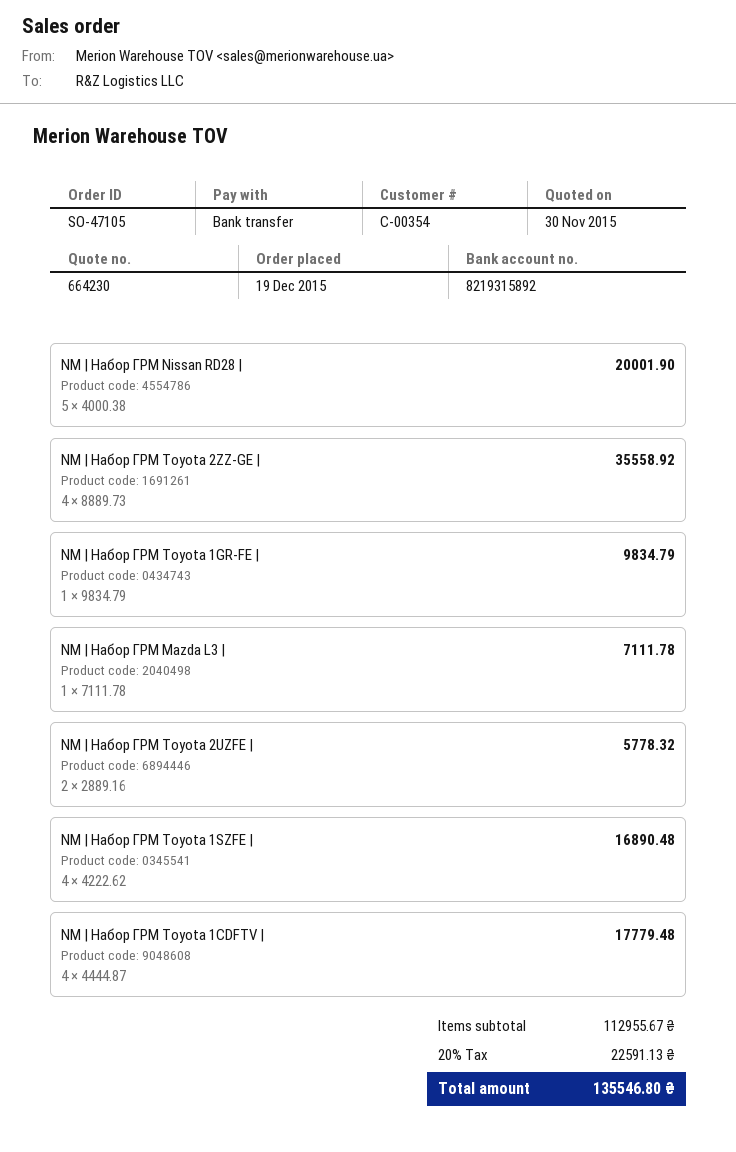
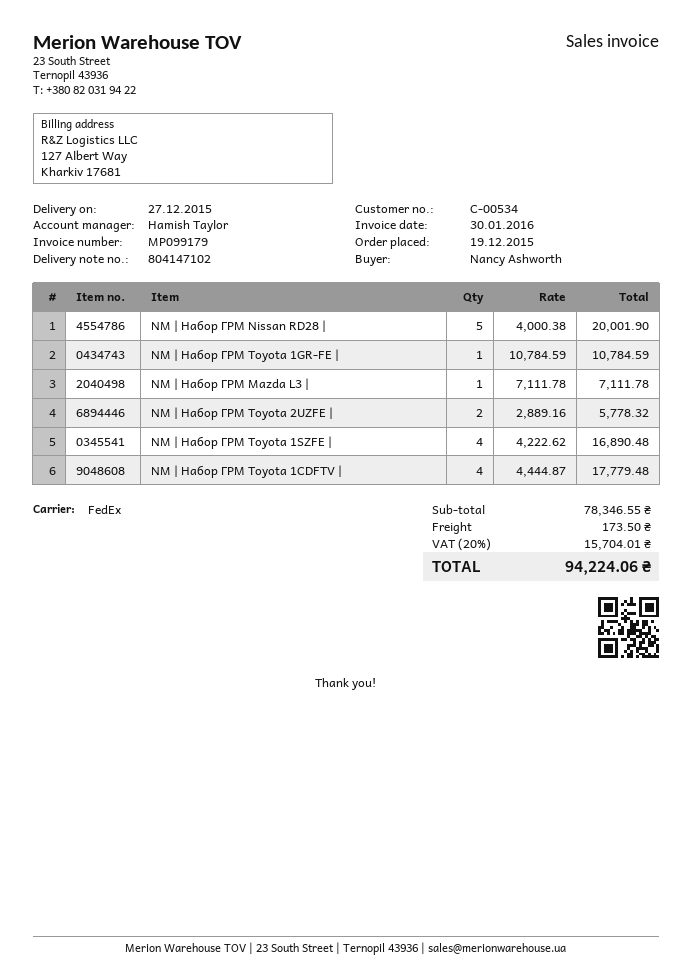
customer number: C-00354 -> C-00534
NM | Набор ГРМ Toyota 2ZZ-GE |: 4 x 8889.73 = 35558.92 -> none
NM | Набор ГРМ Toyota 1GR-FE |: 1 x 9834.79 = 9834.79 -> 1 x 10784.59 = 10784.59
subtotal: 112955.67 -> 78346.55
shipping: none -> 173.50
tax: 20% = 22591.13 -> 20% = 15704.01
total: 135546.80 -> 94224.06

